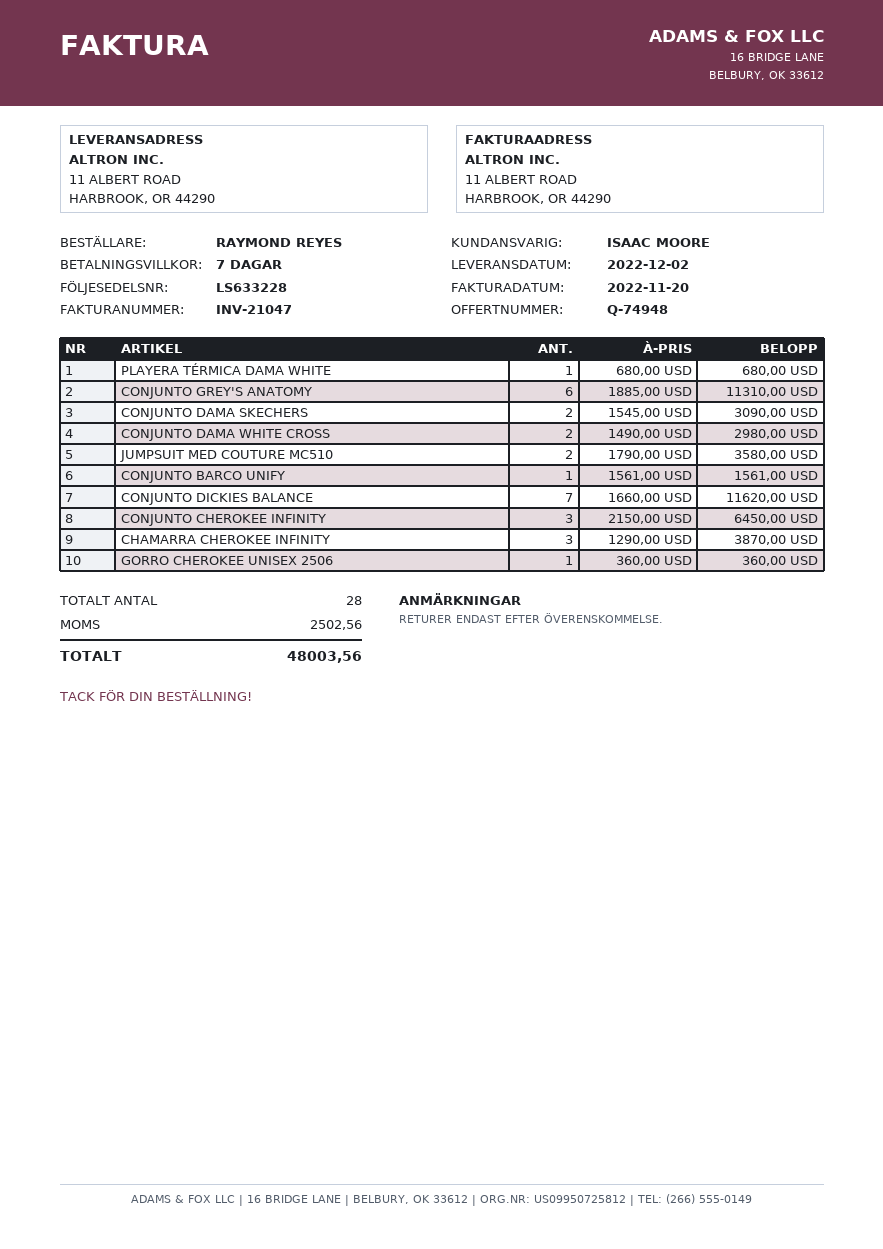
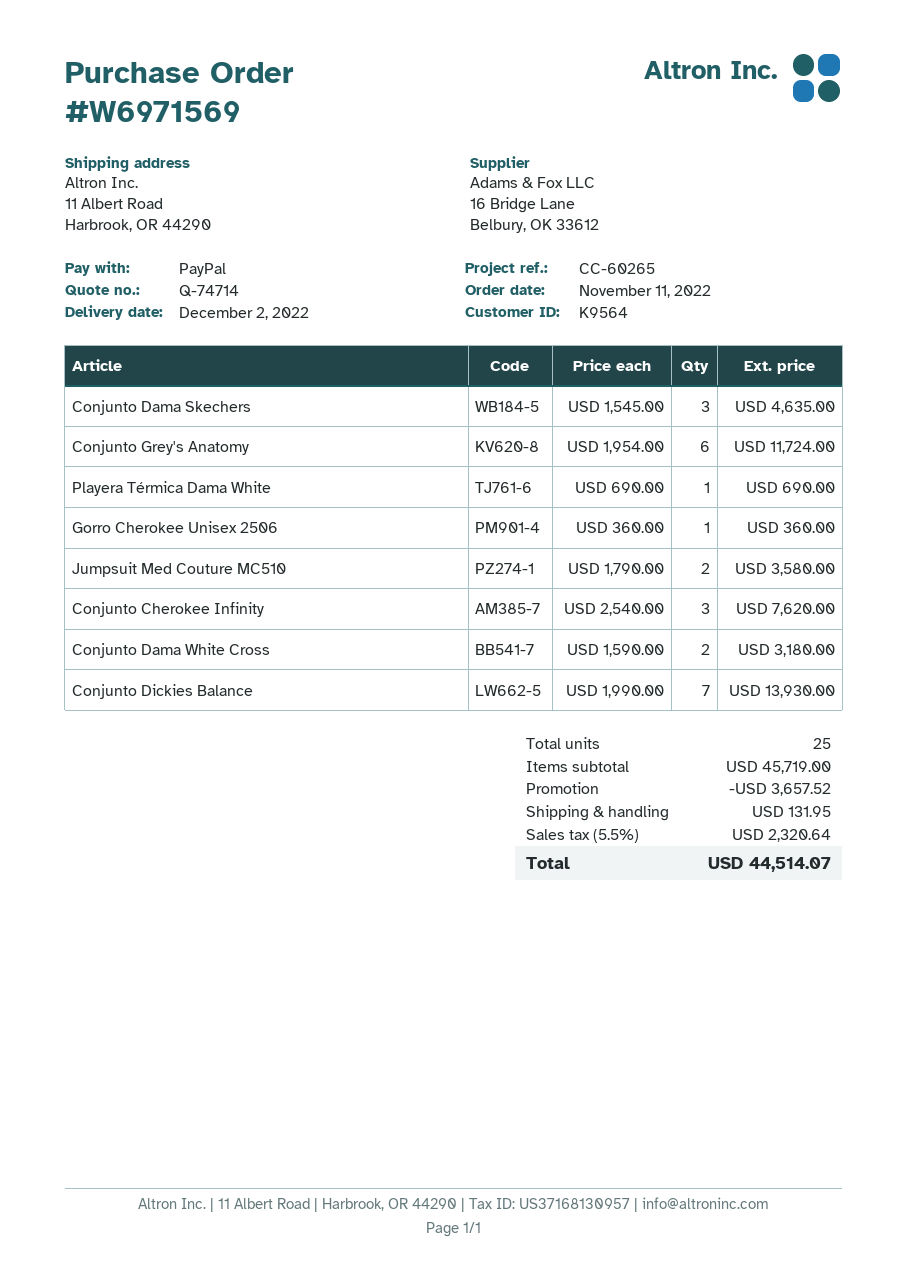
quote number: Q-74948 -> Q-74714
PLAYERA TÉRMICA DAMA WHITE: 1 x 680.00 = 680.00 -> 1 x 690.00 = 690.00
CONJUNTO GREY'S ANATOMY: 6 x 1885.00 = 11310.00 -> 6 x 1954.00 = 11724.00
CONJUNTO DAMA SKECHERS: 2 x 1545.00 = 3090.00 -> 3 x 1545.00 = 4635.00
CONJUNTO DAMA WHITE CROSS: 2 x 1490.00 = 2980.00 -> 2 x 1590.00 = 3180.00
CONJUNTO BARCO UNIFY: 1 x 1561.00 = 1561.00 -> none
CONJUNTO DICKIES BALANCE: 7 x 1660.00 = 11620.00 -> 7 x 1990.00 = 13930.00
CONJUNTO CHEROKEE INFINITY: 3 x 2150.00 = 6450.00 -> 3 x 2540.00 = 7620.00
CHAMARRA CHEROKEE INFINITY: 3 x 1290.00 = 3870.00 -> none
total quantity: 28 -> 25
discount: none -> 3657.52
shipping: none -> 131.95
tax: 2502.56 -> 2320.64
total: 48003.56 -> 44514.07

